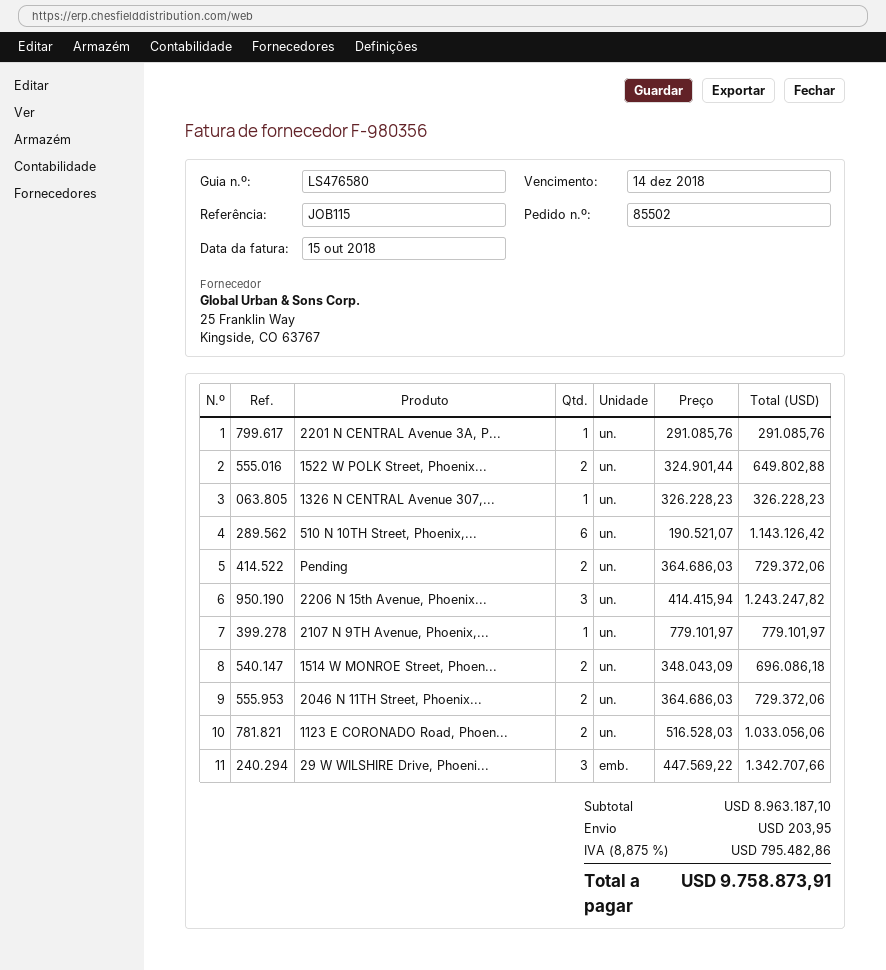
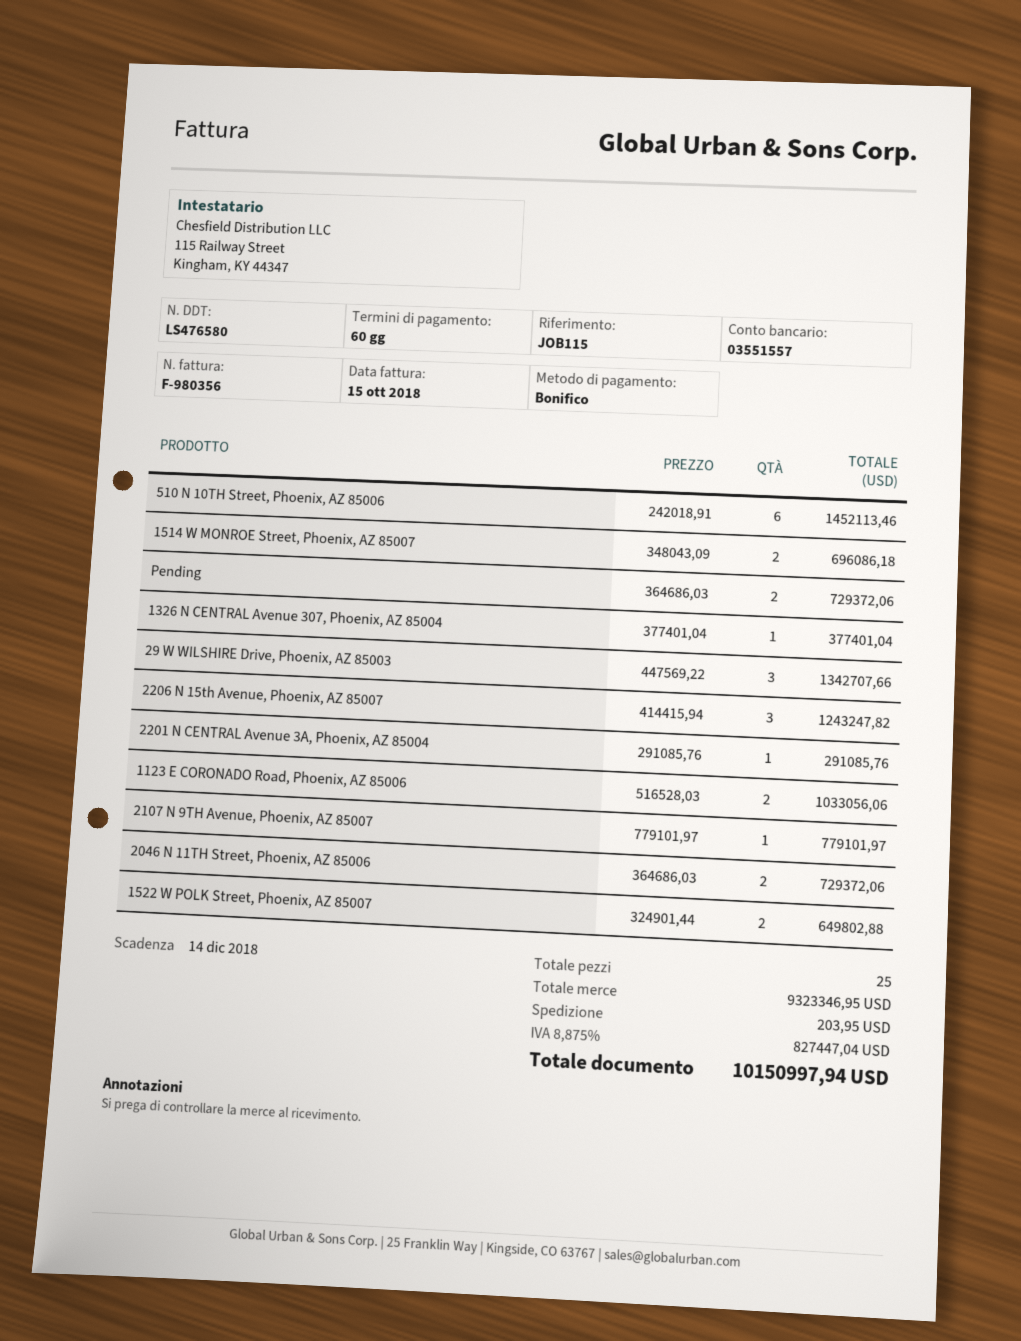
1326 N CENTRAL Avenue 307,...: 1 x 326228.23 = 326228.23 -> 1 x 377401.04 = 377401.04
510 N 10TH Street, Phoenix,...: 6 x 190521.07 = 1143126.42 -> 6 x 242018.91 = 1452113.46
subtotal: 8963187.10 -> 9323346.95
tax: 8.875% = 795482.86 -> 8.875% = 827447.04
total: 9758873.91 -> 10150997.94

